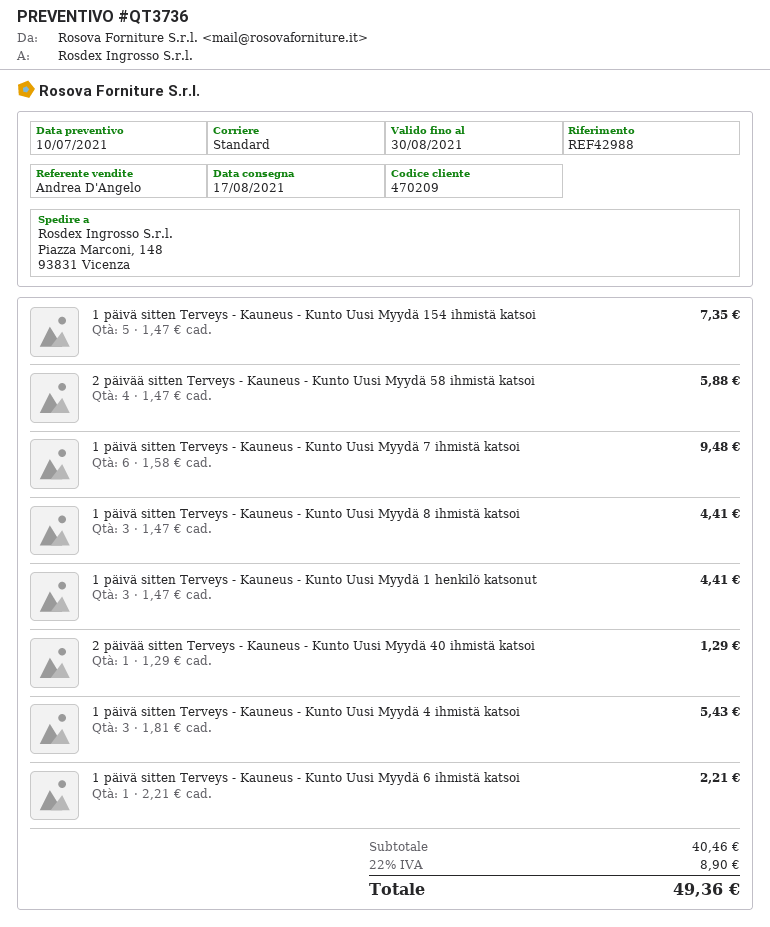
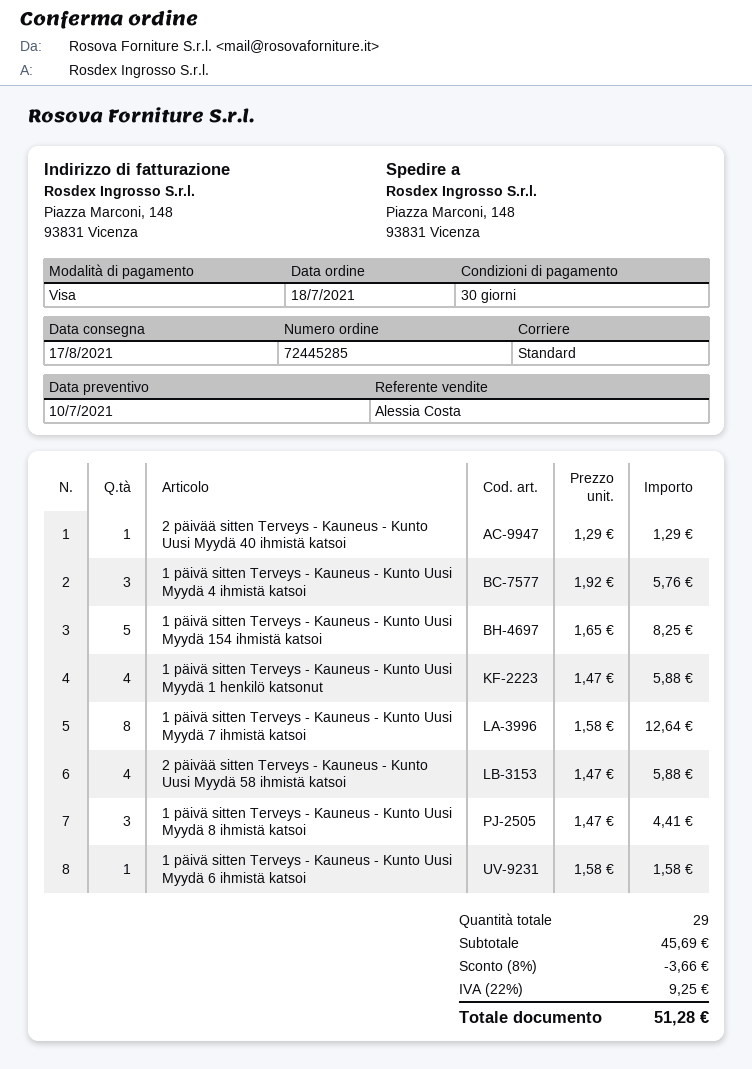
sales rep: Andrea D'Angelo -> Alessia Costa
1 päivä sitten Terveys - Kauneus - Kunto Uusi Myydä 154 ihmistä katsoi: 5 x 1.47 = 7.35 -> 5 x 1.65 = 8.25
1 päivä sitten Terveys - Kauneus - Kunto Uusi Myydä 7 ihmistä katsoi: 6 x 1.58 = 9.48 -> 8 x 1.58 = 12.64
1 päivä sitten Terveys - Kauneus - Kunto Uusi Myydä 1 henkilö katsonut: 3 x 1.47 = 4.41 -> 4 x 1.47 = 5.88
1 päivä sitten Terveys - Kauneus - Kunto Uusi Myydä 4 ihmistä katsoi: 3 x 1.81 = 5.43 -> 3 x 1.92 = 5.76
1 päivä sitten Terveys - Kauneus - Kunto Uusi Myydä 6 ihmistä katsoi: 1 x 2.21 = 2.21 -> 1 x 1.58 = 1.58
subtotal: 40.46 -> 45.69
discount: none -> 8% = 3.66
tax: 22% = 8.90 -> 22% = 9.25
total: 49.36 -> 51.28

